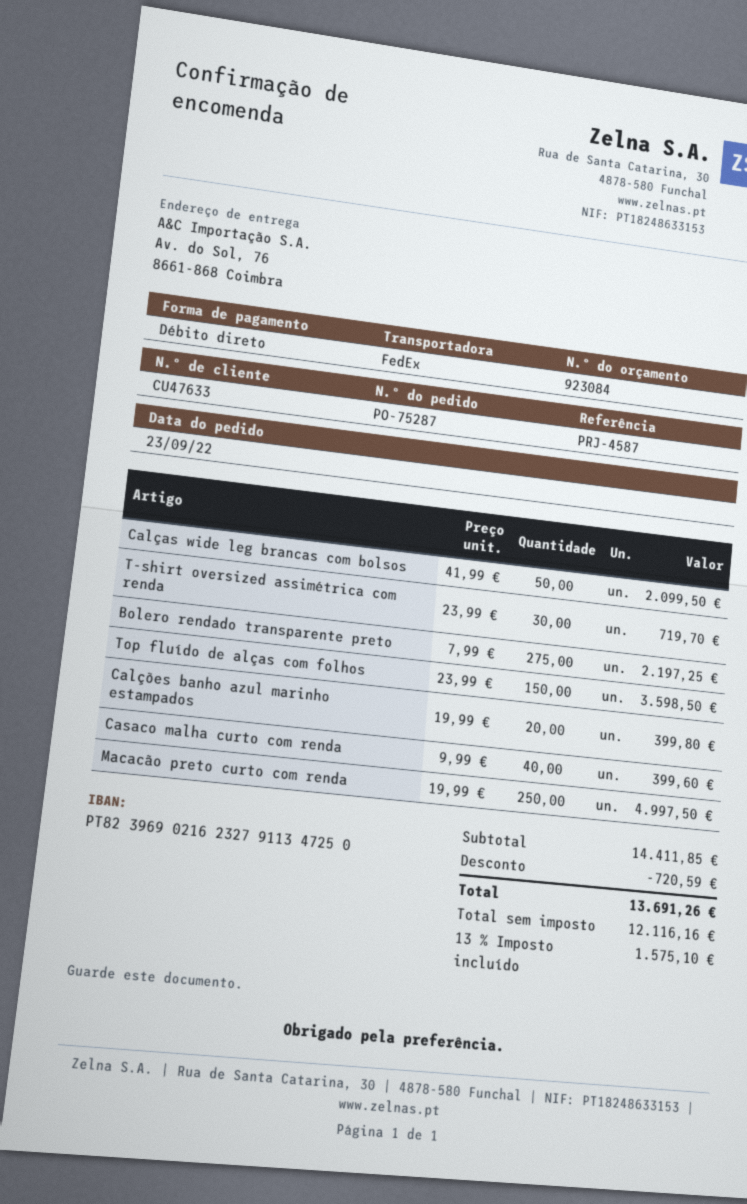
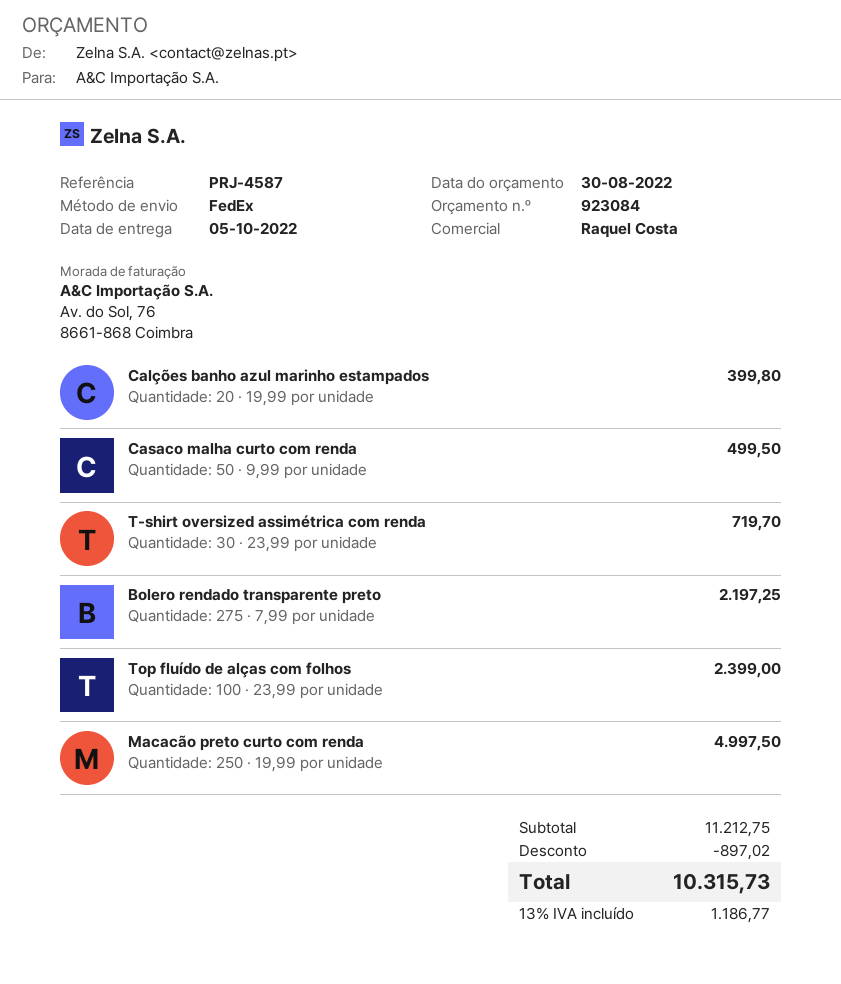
Calças wide leg brancas com bolsos: 50 x 41.99 = 2099.50 -> none
Top fluído de alças com folhos: 150 x 23.99 = 3598.50 -> 100 x 23.99 = 2399.00
Casaco malha curto com renda: 40 x 9.99 = 399.60 -> 50 x 9.99 = 499.50
subtotal: 14411.85 -> 11212.75
discount: 720.59 -> 897.02
tax: 13% = 1575.10 -> 13% = 1186.77
total: 13691.26 -> 10315.73

